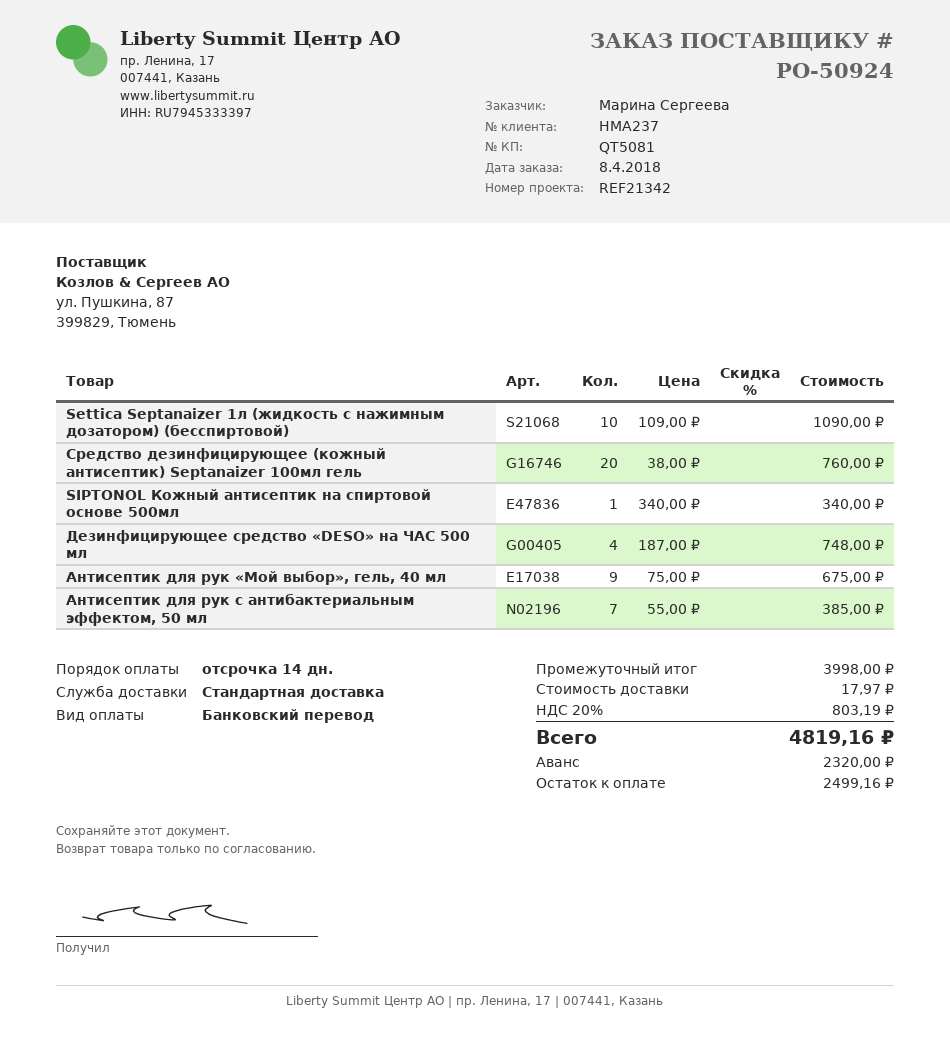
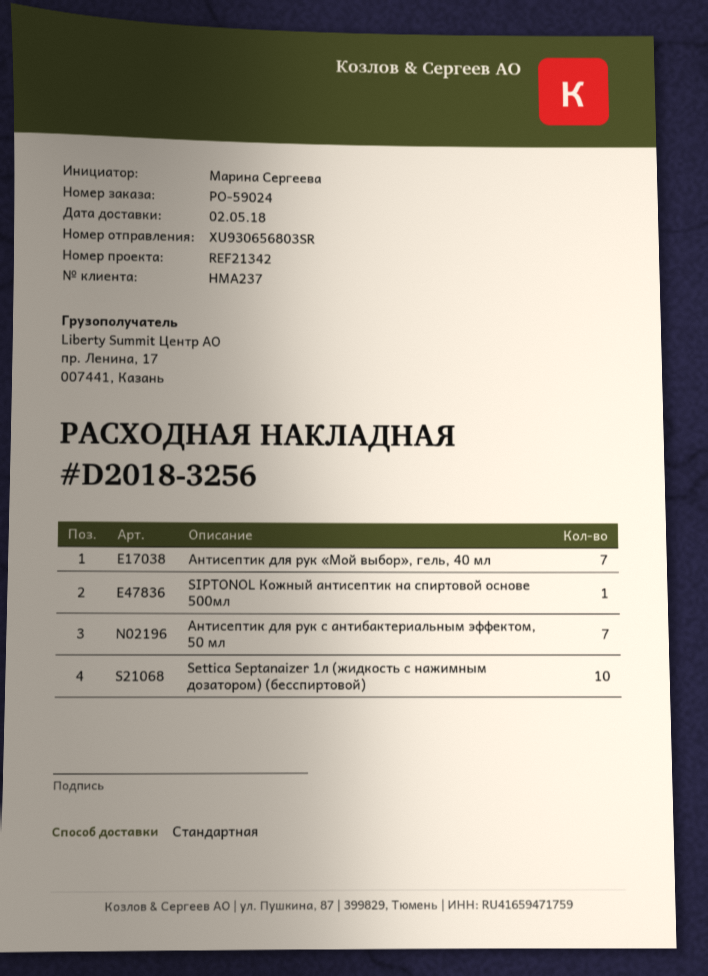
order number: PO-50924 -> PO-59024
Средство дезинфицирующее (кожный антисептик) Septanaizer 100мл гель: 20 -> none
Дезинфицирующее средство «DESO» на ЧАС 500 мл: 4 -> none
Антисептик для рук «Мой выбор», гель, 40 мл: 9 -> 7

